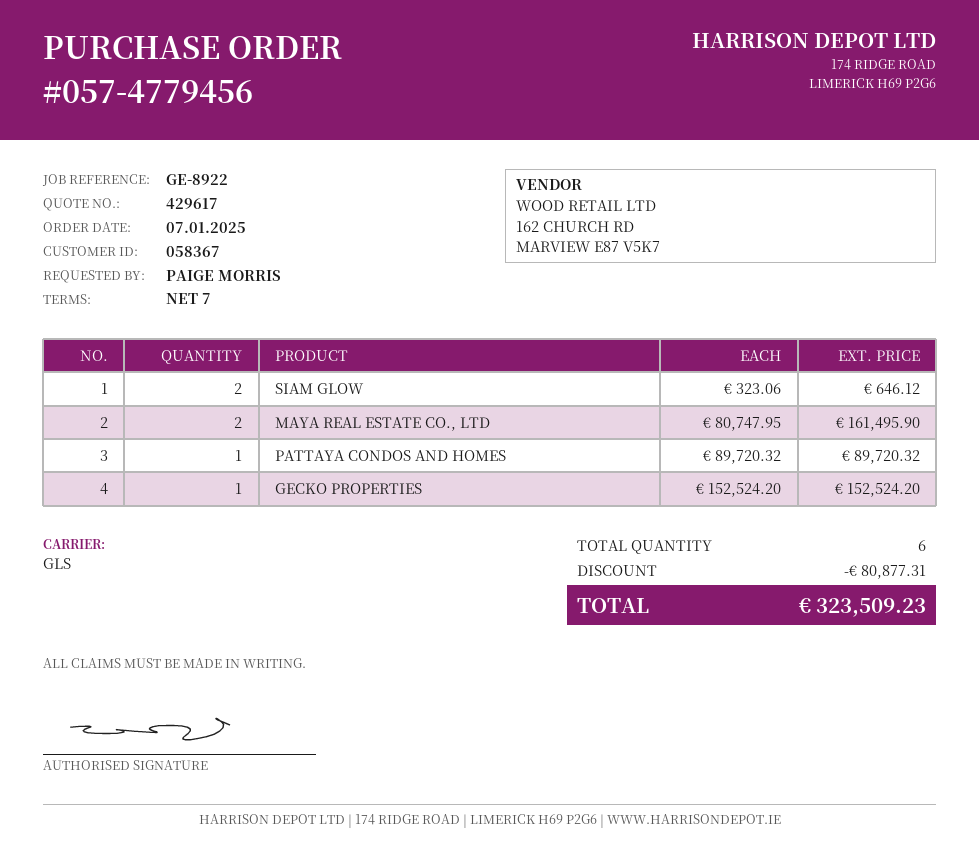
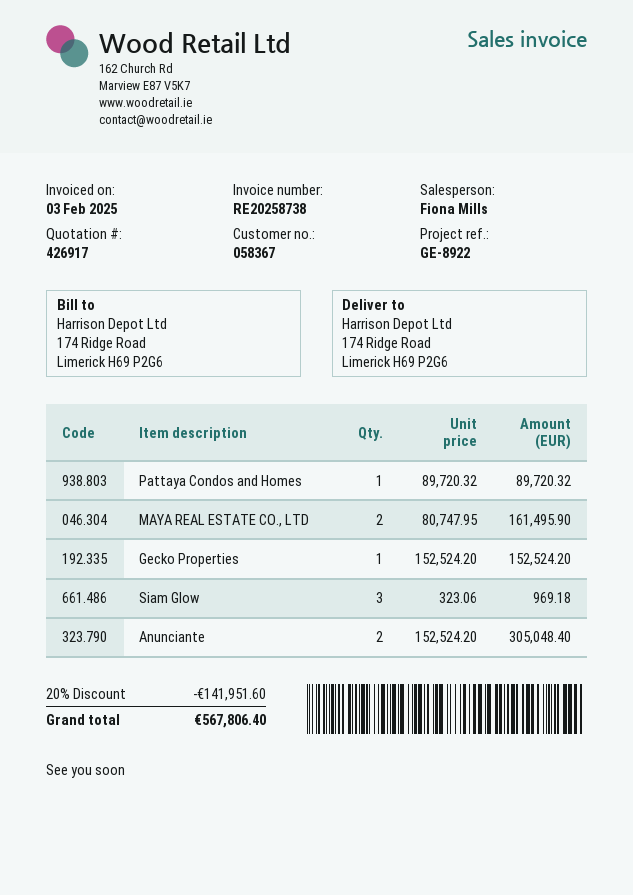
quote number: 429617 -> 426917
SIAM GLOW: 2 x 323.06 = 646.12 -> 3 x 323.06 = 969.18
Anunciante: none -> 2 x 152524.20 = 305048.40
discount: 80877.31 -> 141951.60
total: 323509.23 -> 567806.40

